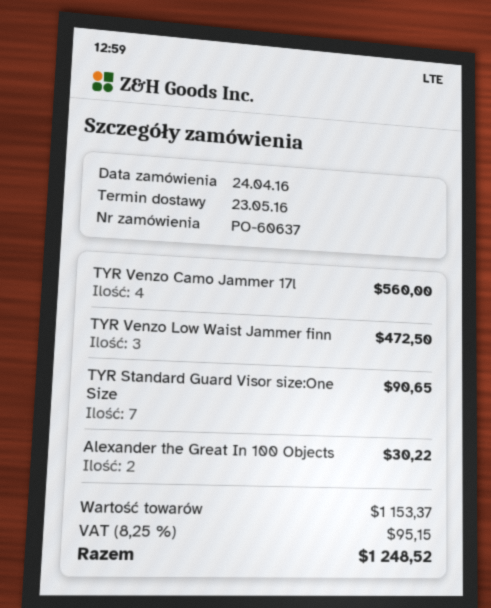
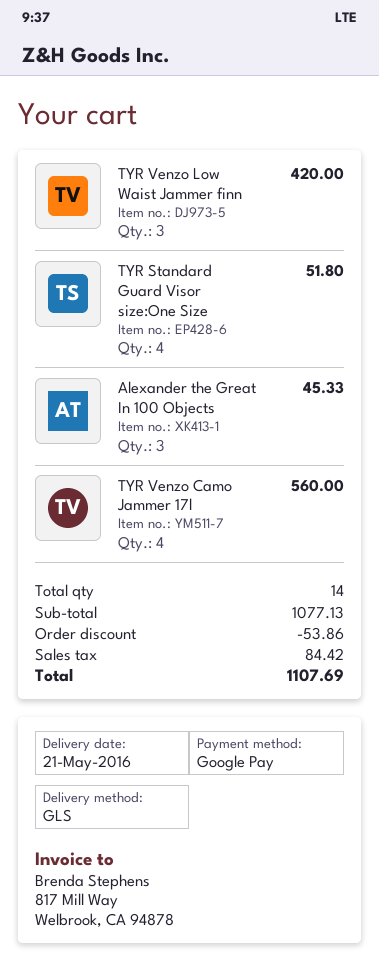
delivery date: 2016-05-23 -> 2016-05-21
TYR Venzo Low Waist Jammer finn: 3 for 472.50 -> 3 for 420.00
TYR Standard Guard Visor size:One Size: 7 for 90.65 -> 4 for 51.80
Alexander the Great In 100 Objects: 2 for 30.22 -> 3 for 45.33
subtotal: 1153.37 -> 1077.13
discount: none -> 53.86
tax: 95.15 -> 84.42
total: 1248.52 -> 1107.69

